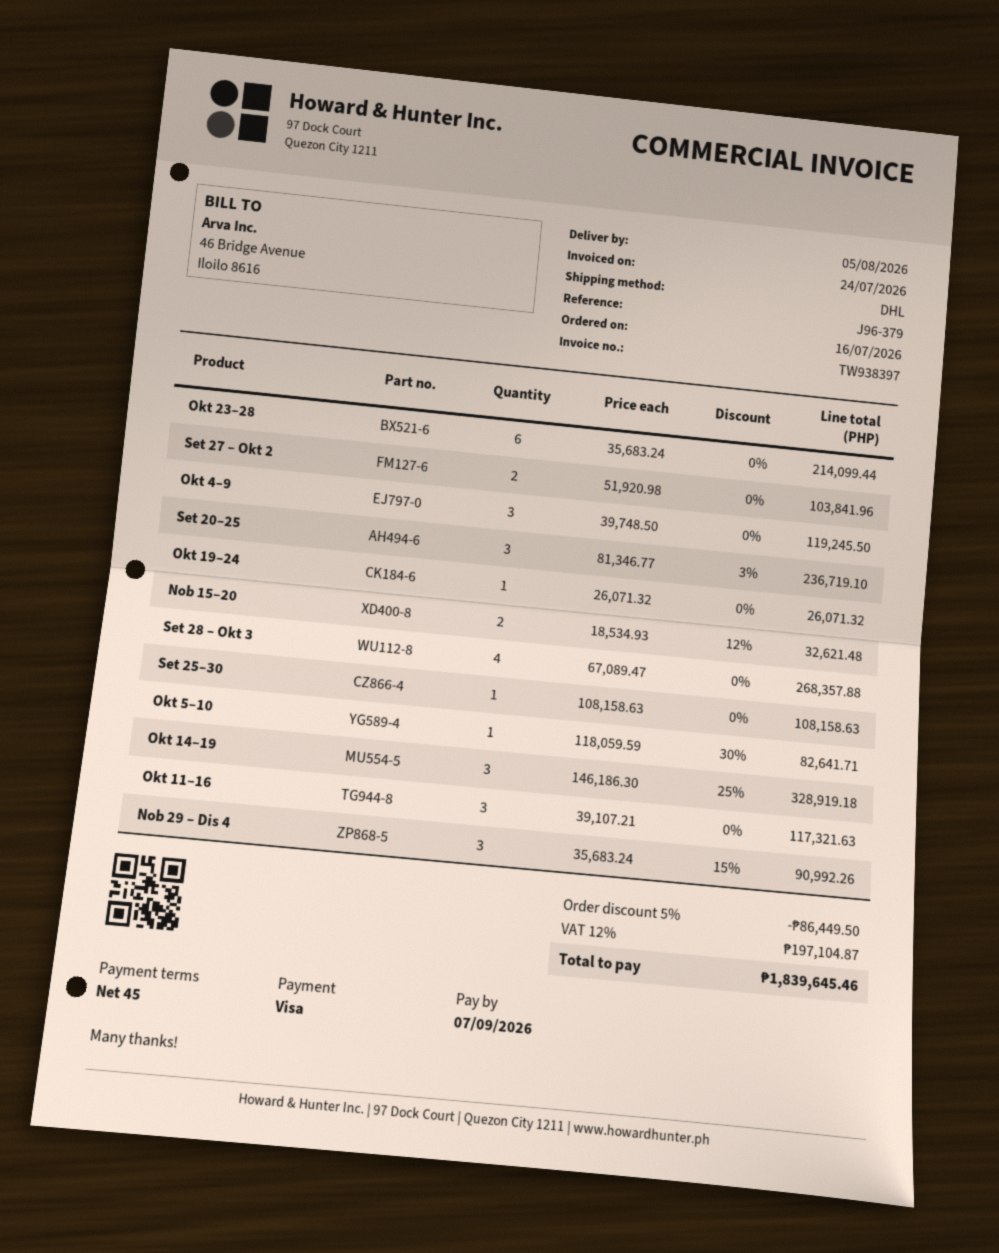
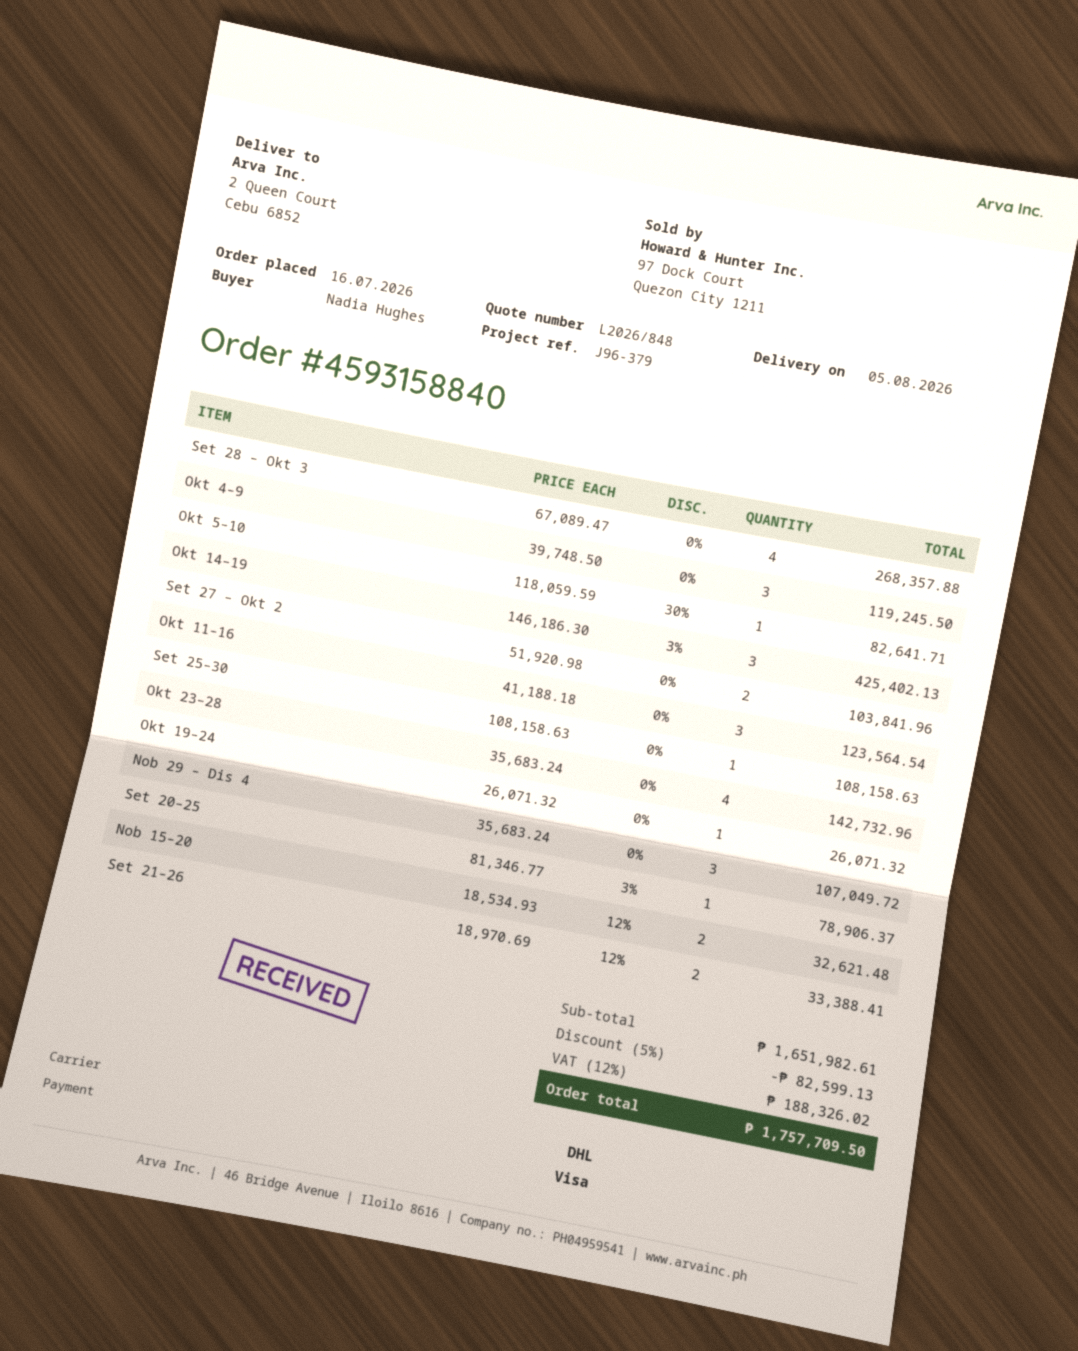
Okt 23–28: 6 x 35683.24 = 214099.44 -> 4 x 35683.24 = 142732.96
Set 20–25: 3 x 81346.77 - 3% = 236719.10 -> 1 x 81346.77 - 3% = 78906.37
Okt 14–19: 3 x 146186.30 - 25% = 328919.18 -> 3 x 146186.30 - 3% = 425402.13
Okt 11–16: 3 x 39107.21 = 117321.63 -> 3 x 41188.18 = 123564.54
Nob 29 – Dis 4: 3 x 35683.24 - 15% = 90992.26 -> 3 x 35683.24 = 107049.72
Set 21–26: none -> 2 x 18970.69 - 12% = 33388.41
discount: 5% = 86449.50 -> 5% = 82599.13
tax: 12% = 197104.87 -> 12% = 188326.02
total: 1839645.46 -> 1757709.50

